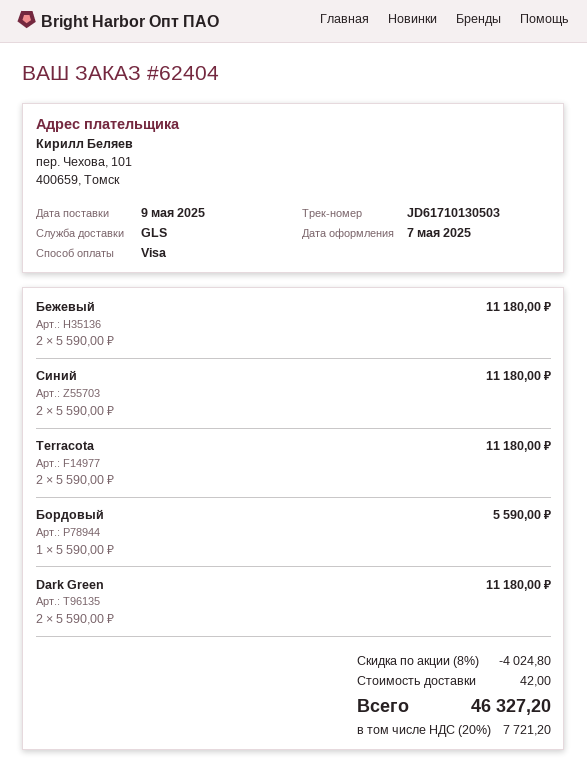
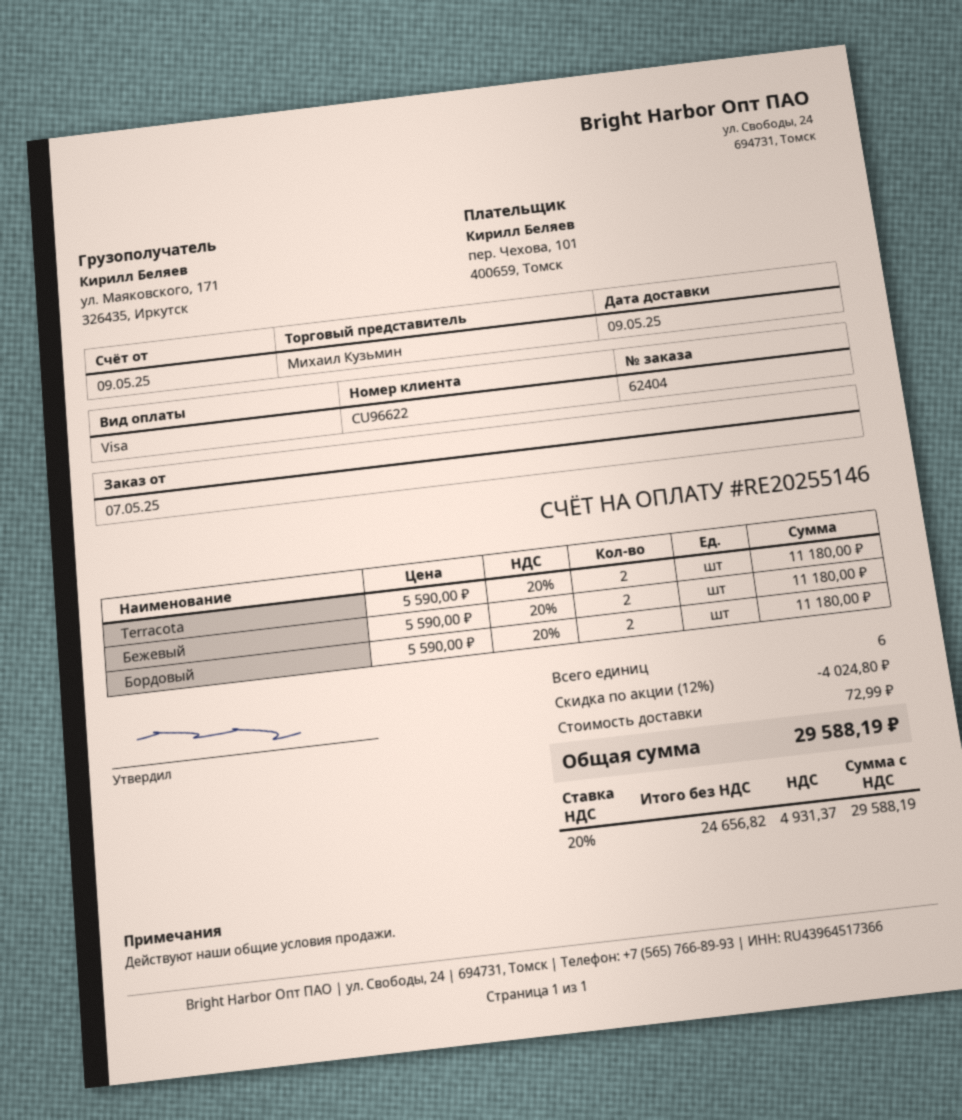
Синий: 2 x 5590.00 = 11180.00 -> none
Бордовый: 1 x 5590.00 = 5590.00 -> 2 x 5590.00 = 11180.00
Dark Green: 2 x 5590.00 = 11180.00 -> none
discount: 8% = 4024.80 -> 12% = 4024.80
shipping: 42.00 -> 72.99
tax: 20% = 7721.20 -> 20% = 4931.37
total: 46327.20 -> 29588.19

